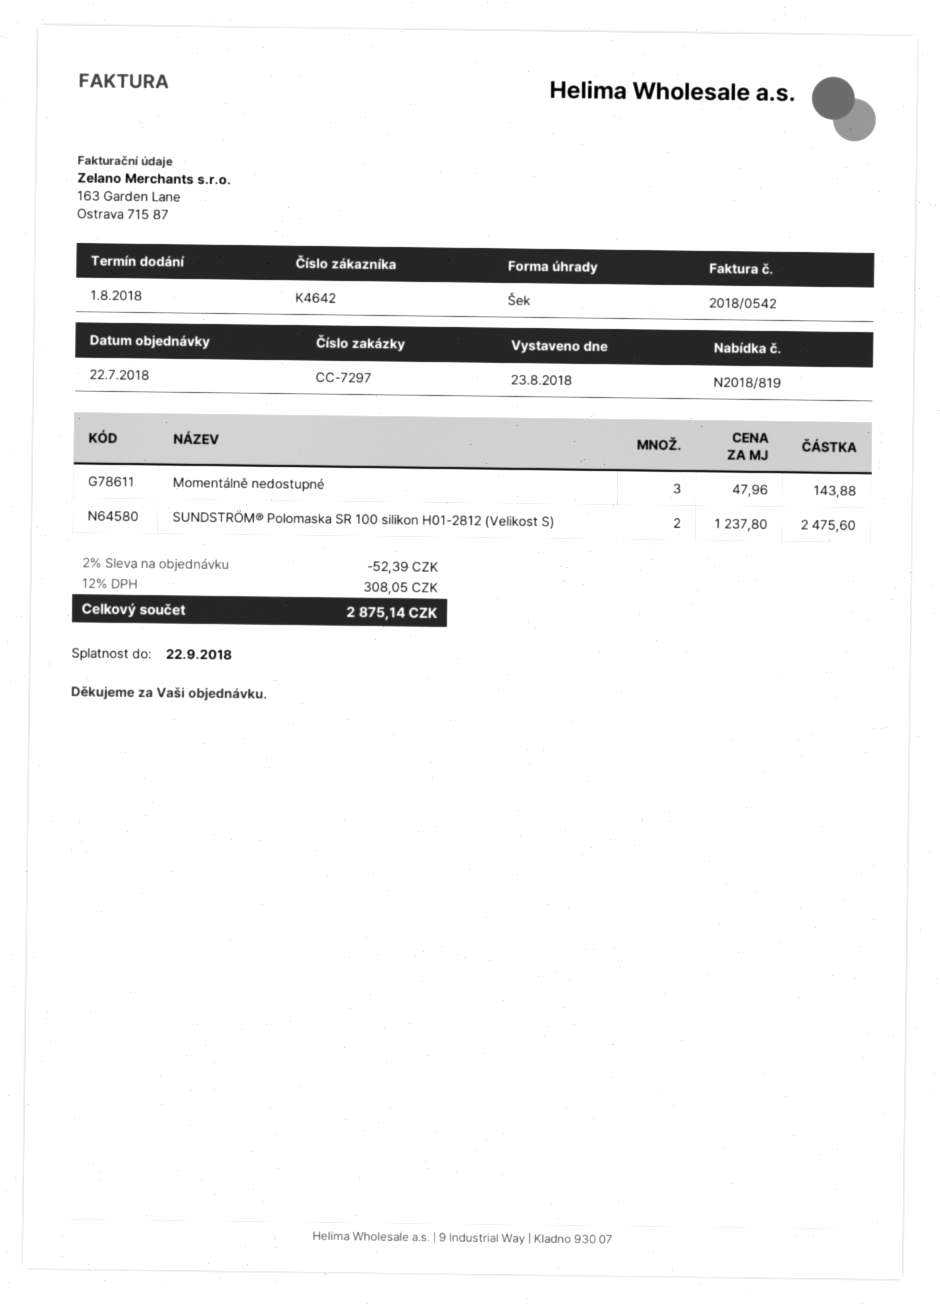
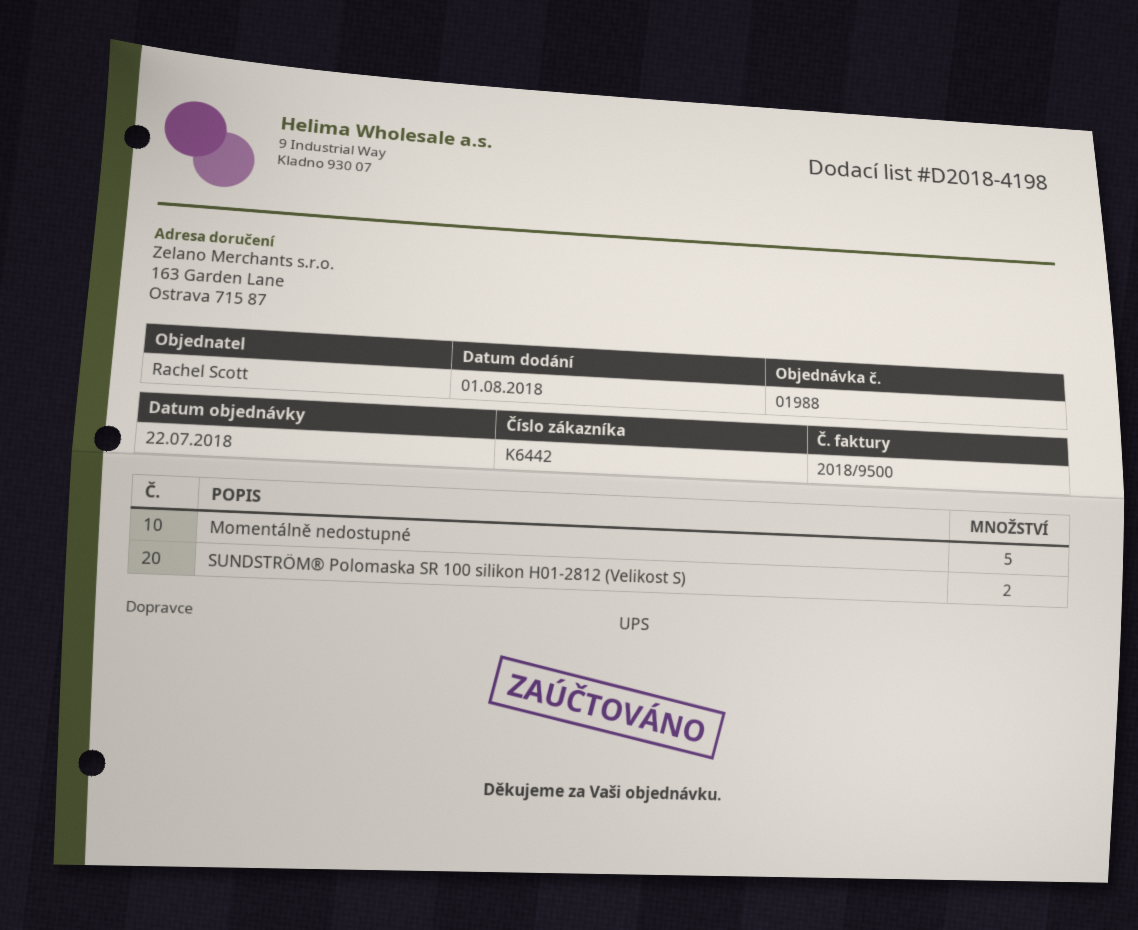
invoice number: 2018/0542 -> 2018/9500
customer number: K4642 -> K6442
Momentálně nedostupné: 3 -> 5

